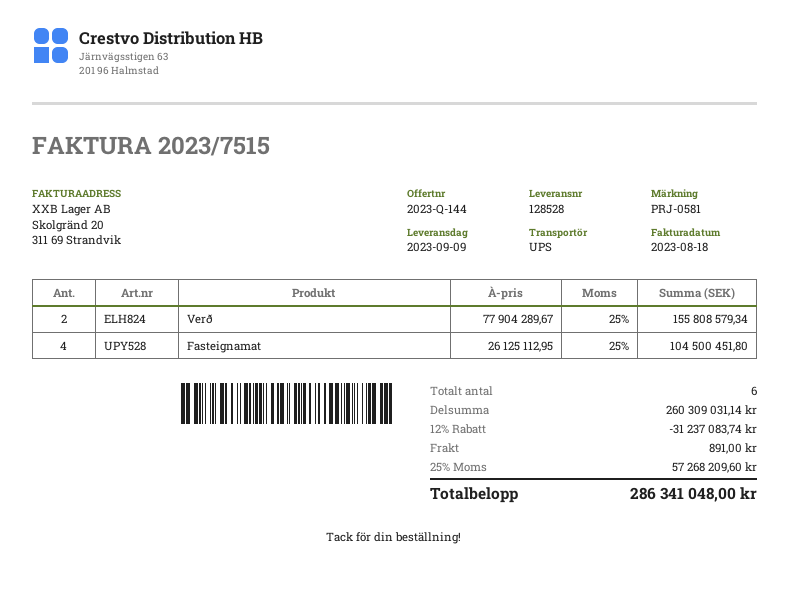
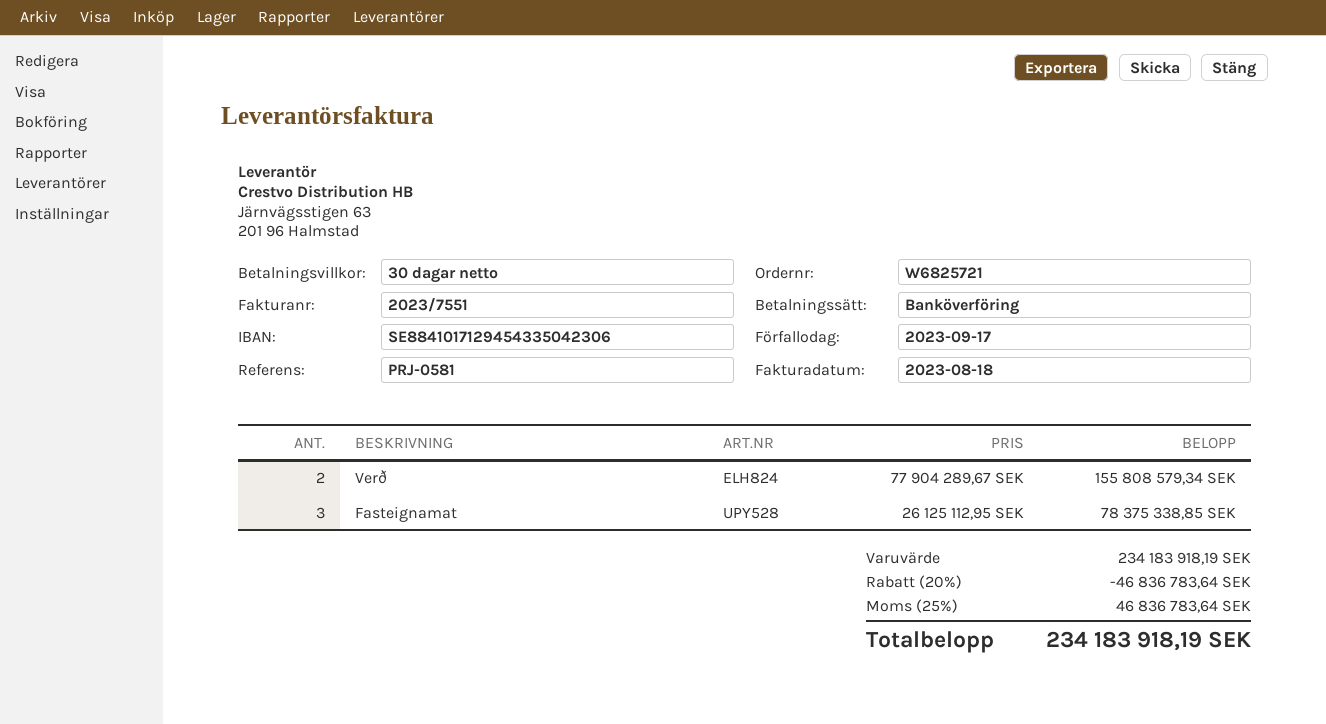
invoice number: 2023/7515 -> 2023/7551
Fasteignamat: 4 x 26125112.95 = 104500451.80 -> 3 x 26125112.95 = 78375338.85
subtotal: 260309031.14 -> 234183918.19
discount: 12% = 31237083.74 -> 20% = 46836783.64
shipping: 891.00 -> none
tax: 25% = 57268209.60 -> 25% = 46836783.64
total: 286341048.00 -> 234183918.19

